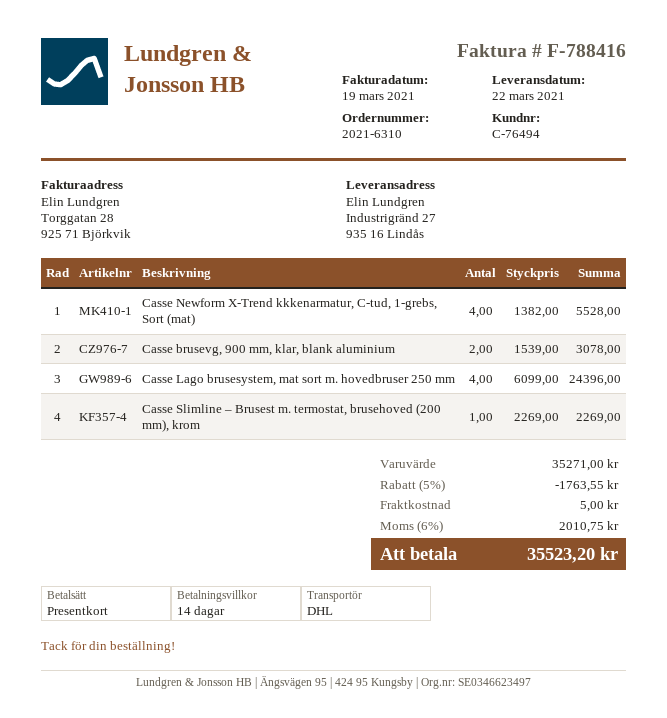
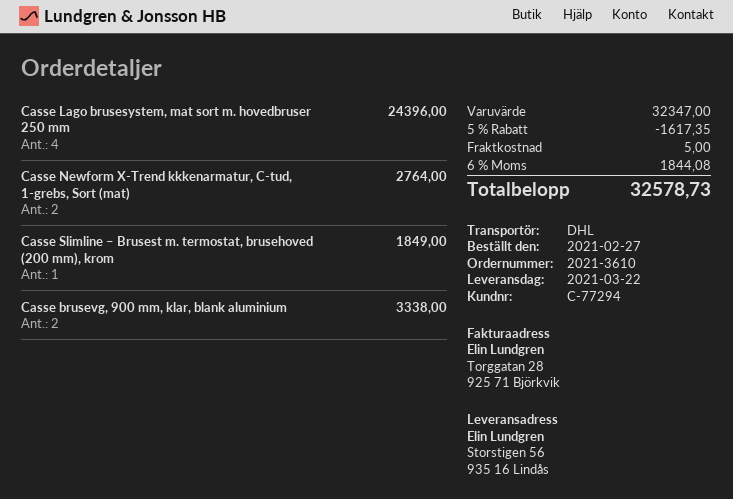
order number: 2021-6310 -> 2021-3610
customer number: C-76494 -> C-77294
ship to: Industrigränd 27, 935 16 Lindås -> Storstigen 56, 935 16 Lindås
Casse Newform X-Trend kkkenarmatur, C-tud, 1-grebs, Sort (mat): 4 for 5528.00 -> 2 for 2764.00
Casse brusevg, 900 mm, klar, blank aluminium: 2 for 3078.00 -> 2 for 3338.00
Casse Slimline – Brusest m. termostat, brusehoved (200 mm), krom: 1 for 2269.00 -> 1 for 1849.00
subtotal: 35271.00 -> 32347.00
discount: 5% = 1763.55 -> 5% = 1617.35
tax: 6% = 2010.75 -> 6% = 1844.08
total: 35523.20 -> 32578.73

